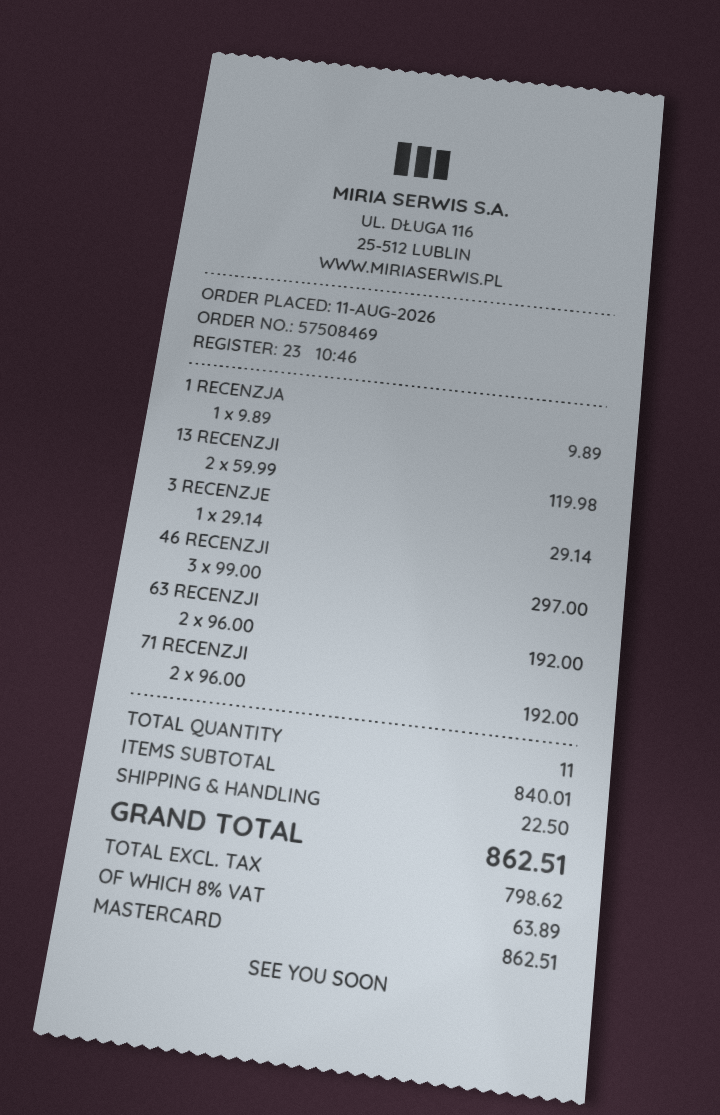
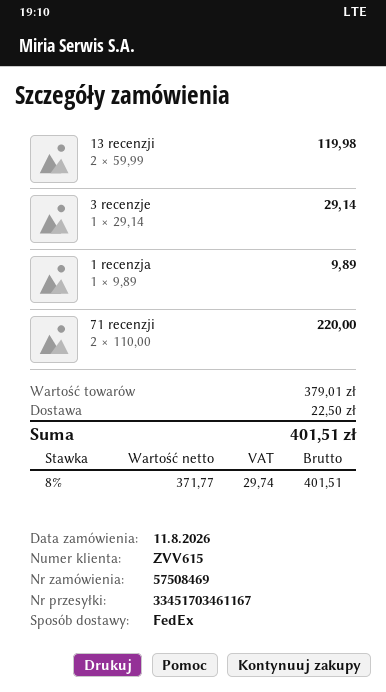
46 RECENZJI: 3 x 99.00 = 297.00 -> none
63 RECENZJI: 2 x 96.00 = 192.00 -> none
71 RECENZJI: 2 x 96.00 = 192.00 -> 2 x 110.00 = 220.00
subtotal: 840.01 -> 379.01
net: 798.62 -> 371.77
tax: 8% = 63.89 -> 8% = 29.74
total: 862.51 -> 401.51

